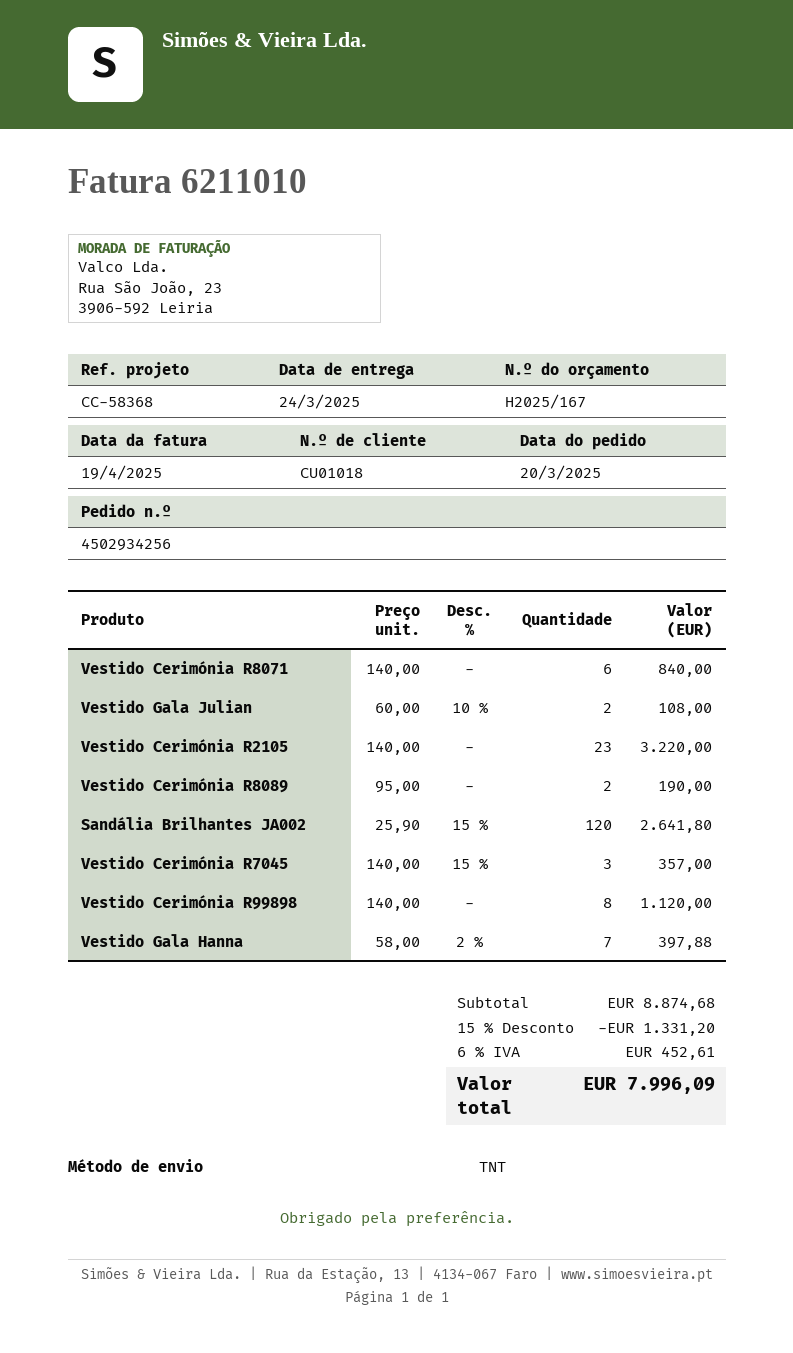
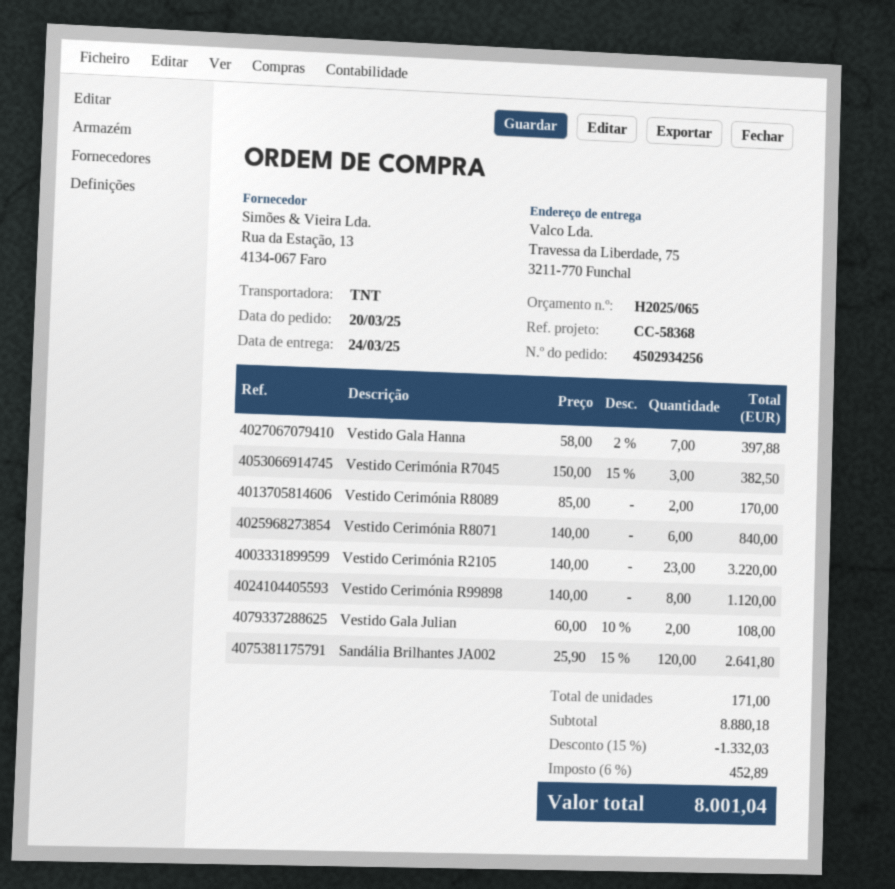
quote number: H2025/167 -> H2025/065
Vestido Cerimónia R8089: 2 x 95.00 = 190.00 -> 2 x 85.00 = 170.00
Vestido Cerimónia R7045: 3 x 140.00 - 15% = 357.00 -> 3 x 150.00 - 15% = 382.50
subtotal: 8874.68 -> 8880.18
discount: 15% = 1331.20 -> 15% = 1332.03
tax: 6% = 452.61 -> 6% = 452.89
total: 7996.09 -> 8001.04

